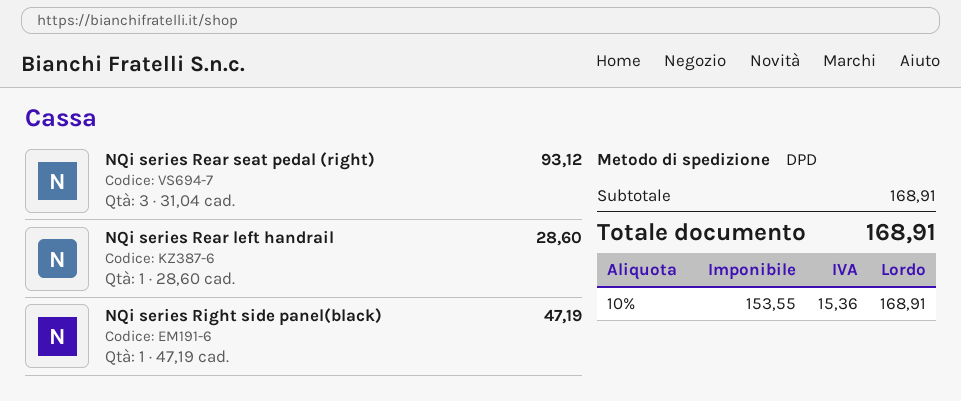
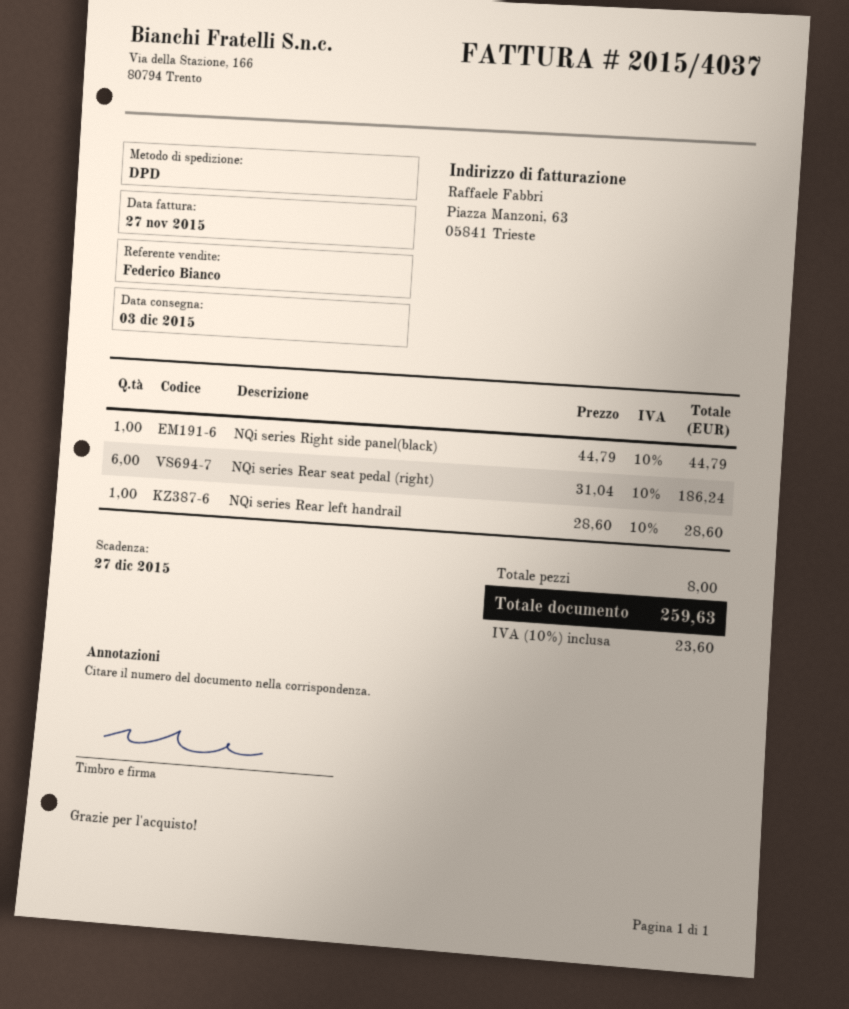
NQi series Rear seat pedal (right): 3 x 31.04 = 93.12 -> 6 x 31.04 = 186.24
NQi series Right side panel(black): 1 x 47.19 = 47.19 -> 1 x 44.79 = 44.79
tax: 10% = 15.36 -> 10% = 23.60
total: 168.91 -> 259.63

